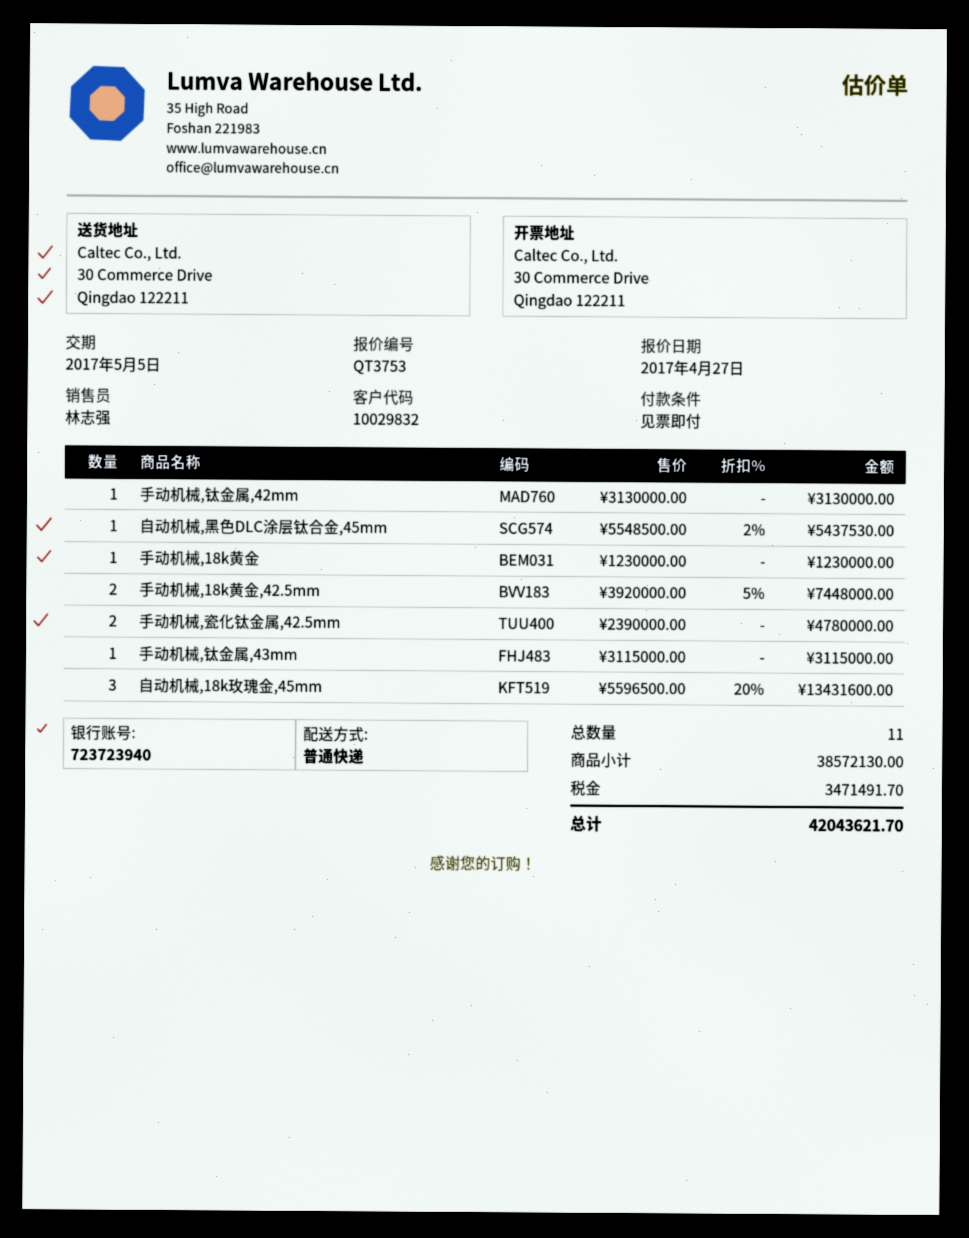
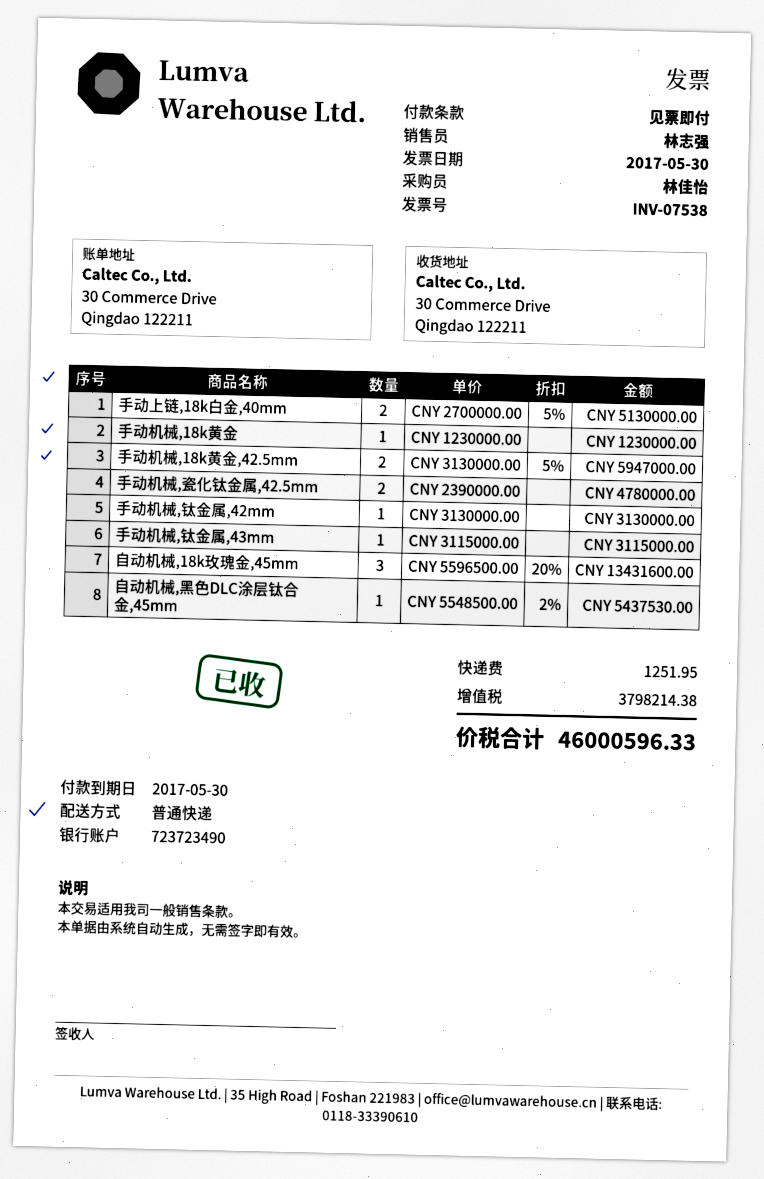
bank account: 723723940 -> 723723490
手动机械,18k黄金,42.5mm: 2 x 3920000.00 - 5% = 7448000.00 -> 2 x 3130000.00 - 5% = 5947000.00
手动上链,18k白金,40mm: none -> 2 x 2700000.00 - 5% = 5130000.00
shipping: none -> 1251.95
tax: 3471491.70 -> 3798214.38
total: 42043621.70 -> 46000596.33

